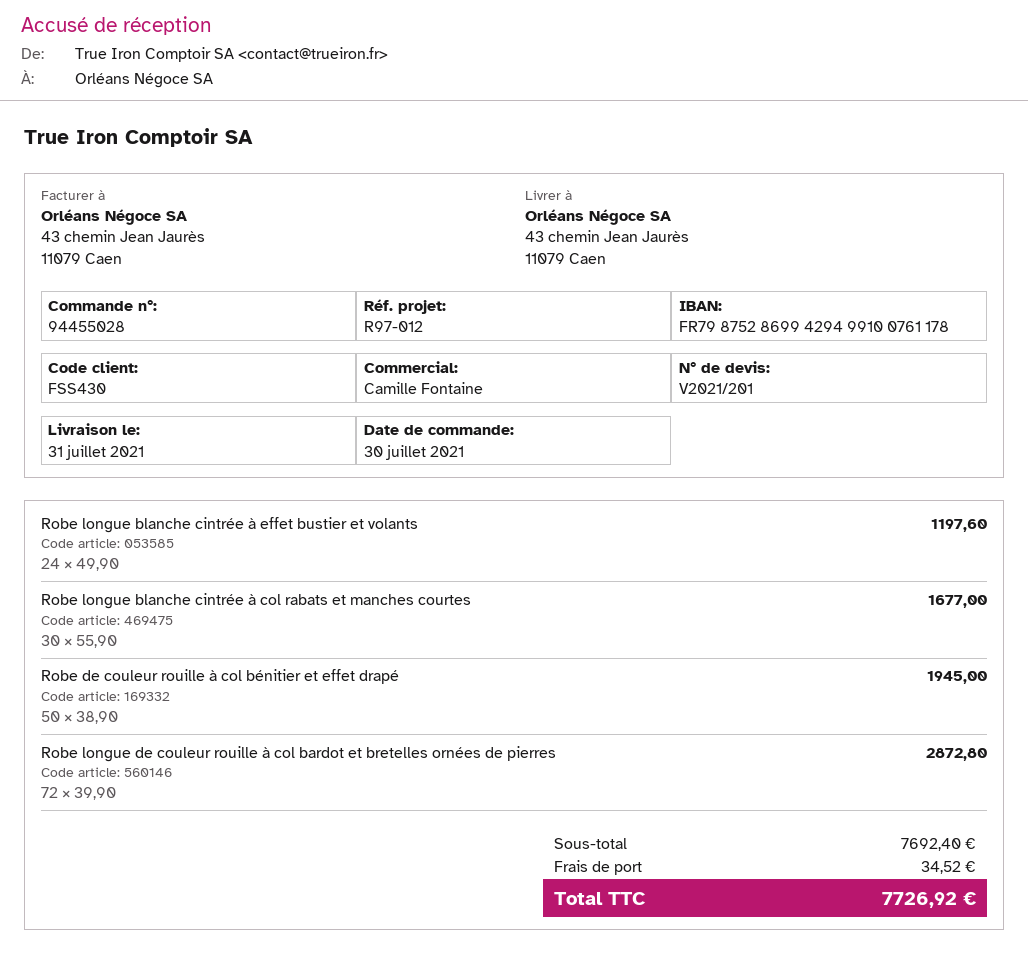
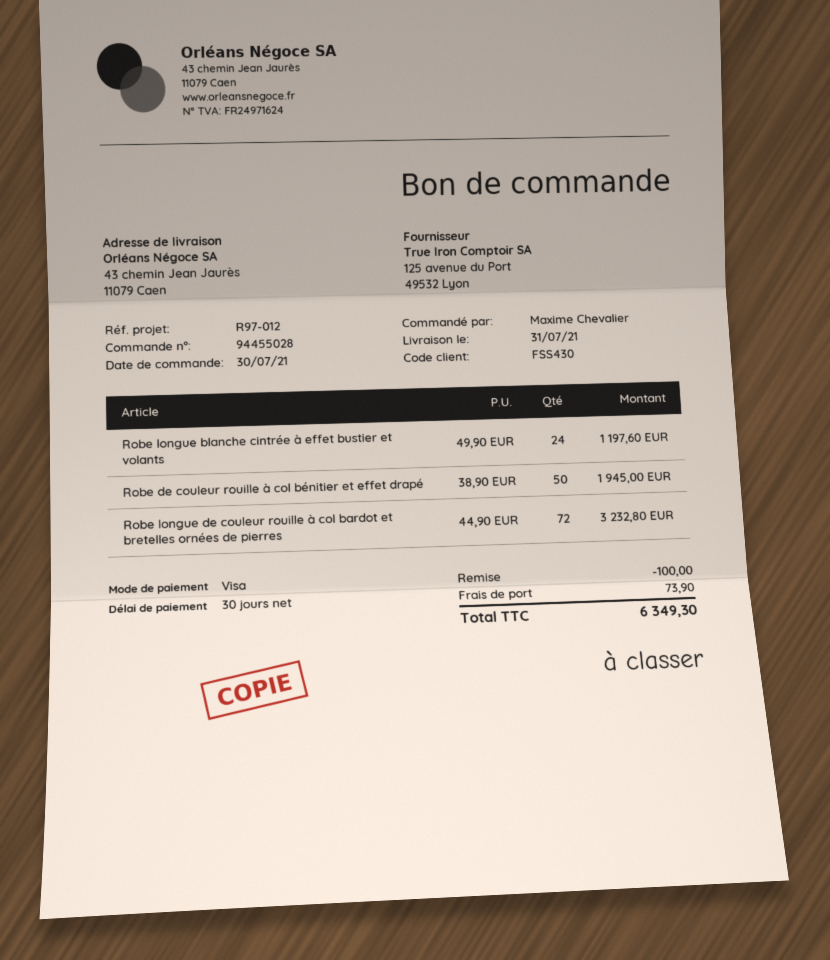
Robe longue blanche cintrée à col rabats et manches courtes: 30 x 55.90 = 1677.00 -> none
Robe longue de couleur rouille à col bardot et bretelles ornées de pierres: 72 x 39.90 = 2872.80 -> 72 x 44.90 = 3232.80
discount: none -> 100.00
shipping: 34.52 -> 73.90
total: 7726.92 -> 6349.30

